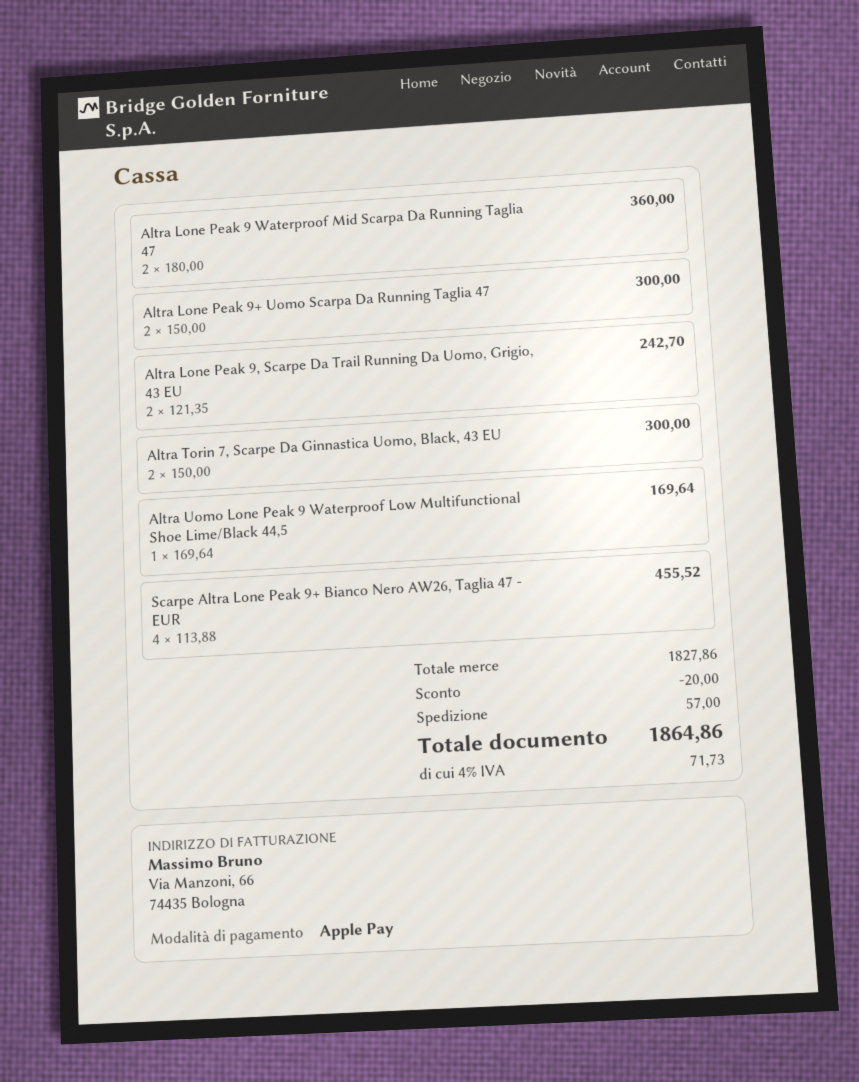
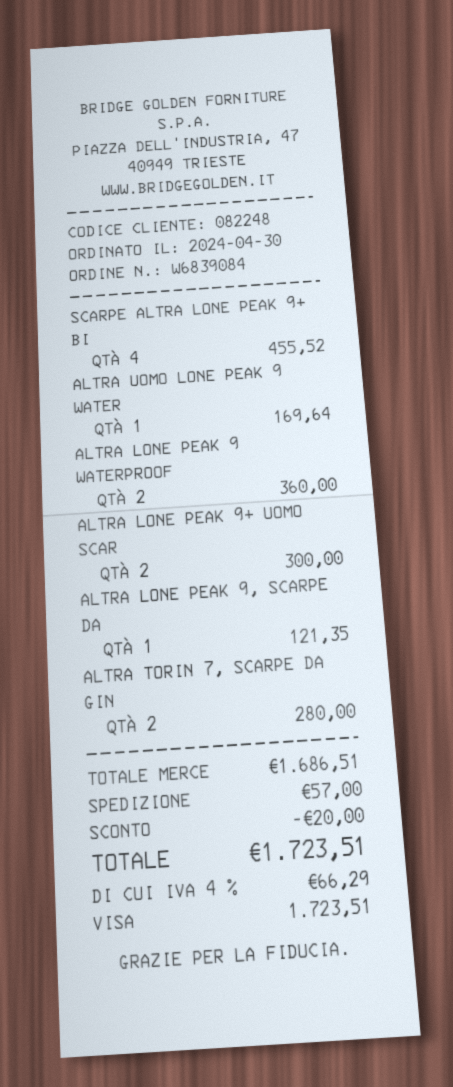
payment method: Apple Pay -> Visa
Altra Lone Peak 9, Scarpe Da Trail Running Da Uomo, Grigio, 43 EU: 2 for 242.70 -> 1 for 121.35
Altra Torin 7, Scarpe Da Ginnastica Uomo, Black, 43 EU: 2 for 300.00 -> 2 for 280.00
subtotal: 1827.86 -> 1686.51
tax: 4% = 71.73 -> 4% = 66.29
total: 1864.86 -> 1723.51

